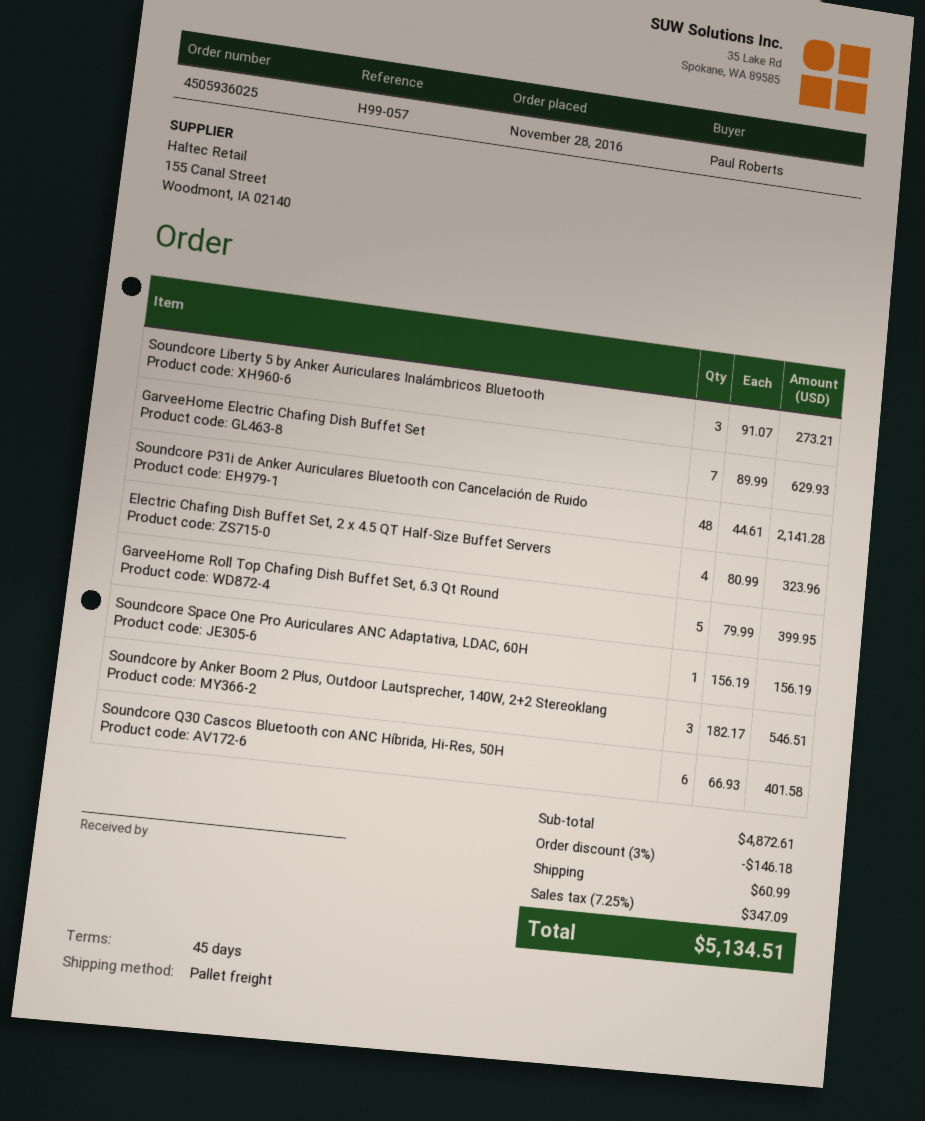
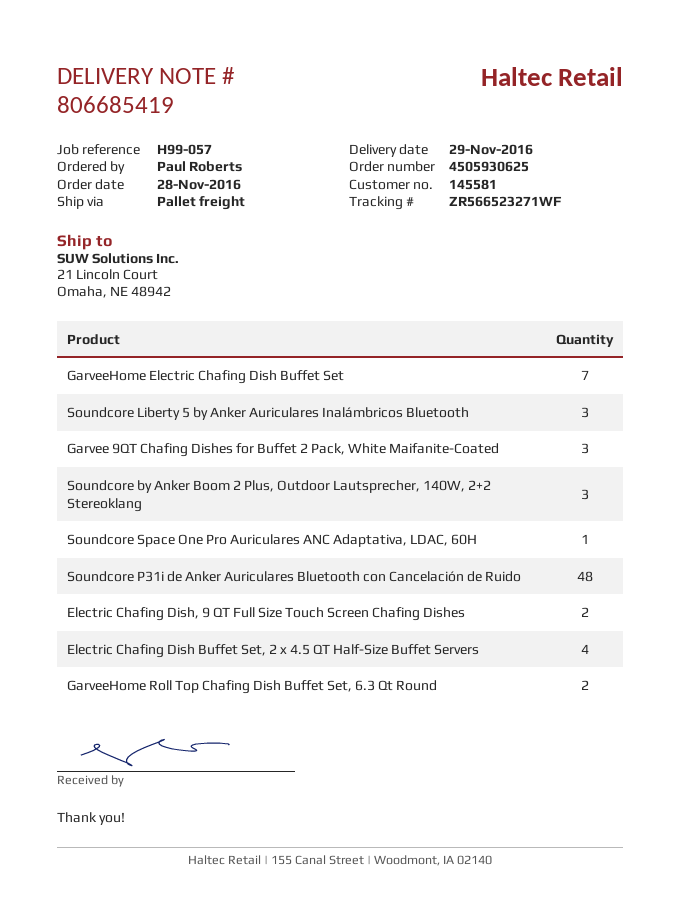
order number: 4505936025 -> 4505930625
GarveeHome Roll Top Chafing Dish Buffet Set, 6.3 Qt Round: 5 -> 2
Soundcore Q30 Cascos Bluetooth con ANC Híbrida, Hi-Res, 50H: 6 -> none
Garvee 9QT Chafing Dishes for Buffet 2 Pack, White Maifanite-Coated: none -> 3
Electric Chafing Dish, 9 QT Full Size Touch Screen Chafing Dishes: none -> 2

